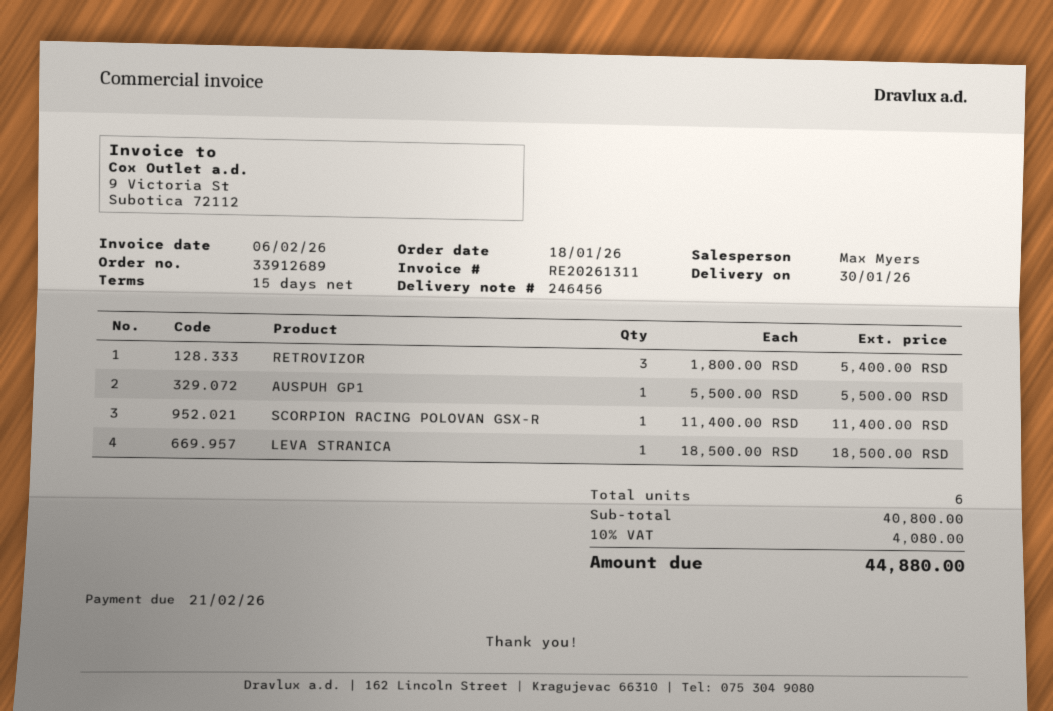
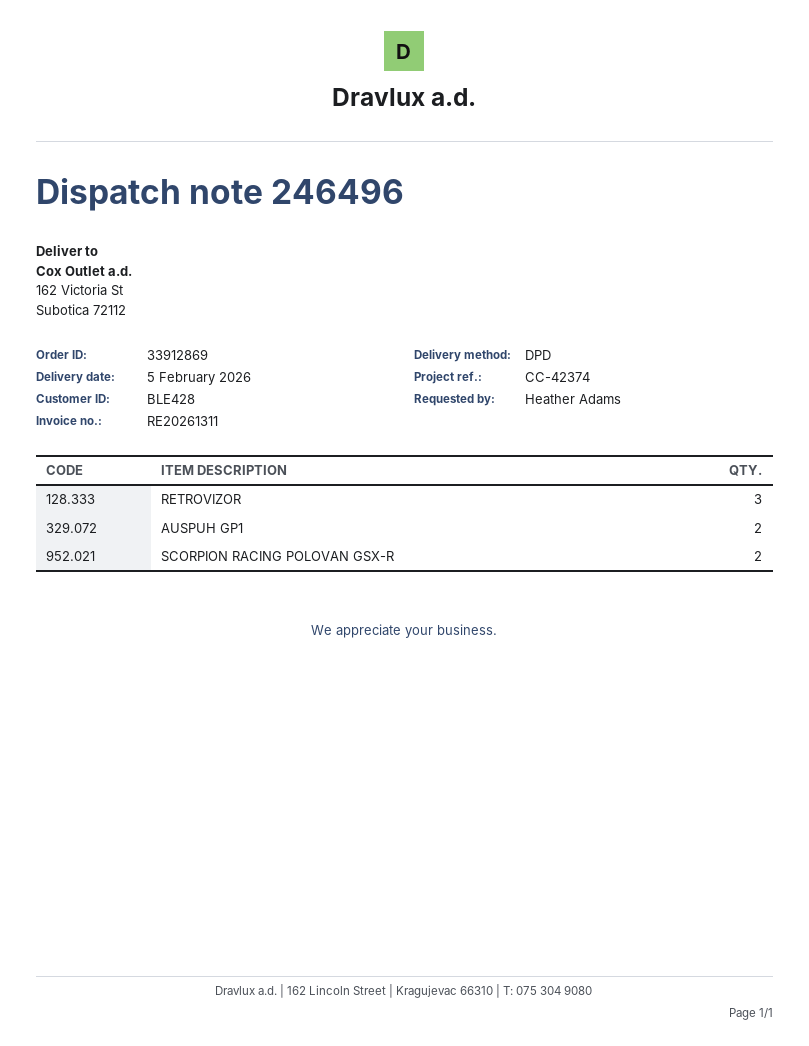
order number: 33912689 -> 33912869
delivery note number: 246456 -> 246496
delivery date: 2026-01-30 -> 2026-02-05
AUSPUH GP1: 1 -> 2
SCORPION RACING POLOVAN GSX-R: 1 -> 2
LEVA STRANICA: 1 -> none

